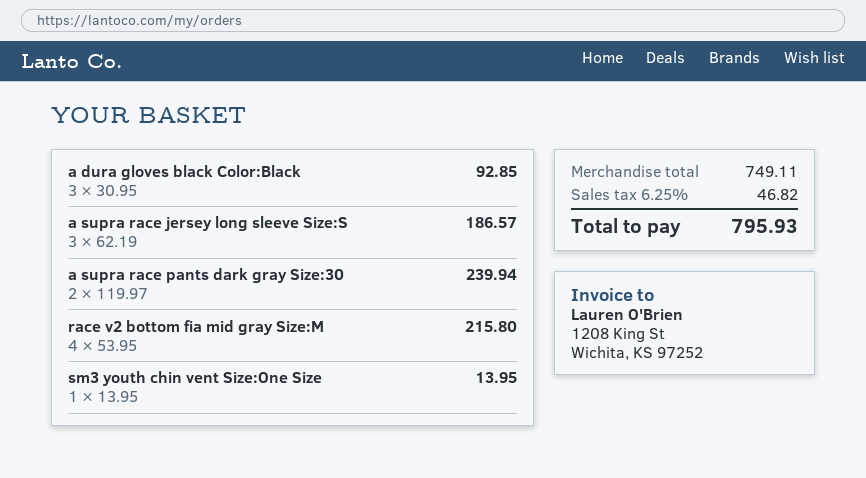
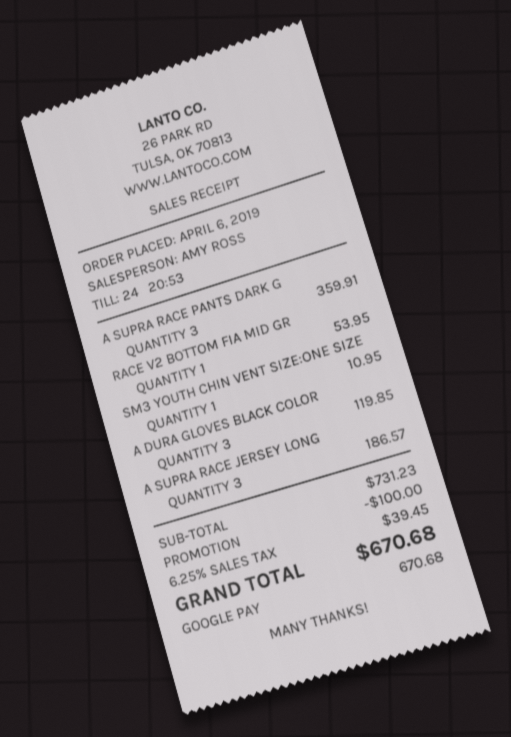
a dura gloves black Color:Black: 3 for 92.85 -> 3 for 119.85
a supra race pants dark gray Size:30: 2 for 239.94 -> 3 for 359.91
race v2 bottom fia mid gray Size:M: 4 for 215.80 -> 1 for 53.95
sm3 youth chin vent Size:One Size: 1 for 13.95 -> 1 for 10.95
subtotal: 749.11 -> 731.23
discount: none -> 100.00
tax: 6.25% = 46.82 -> 6.25% = 39.45
total: 795.93 -> 670.68

